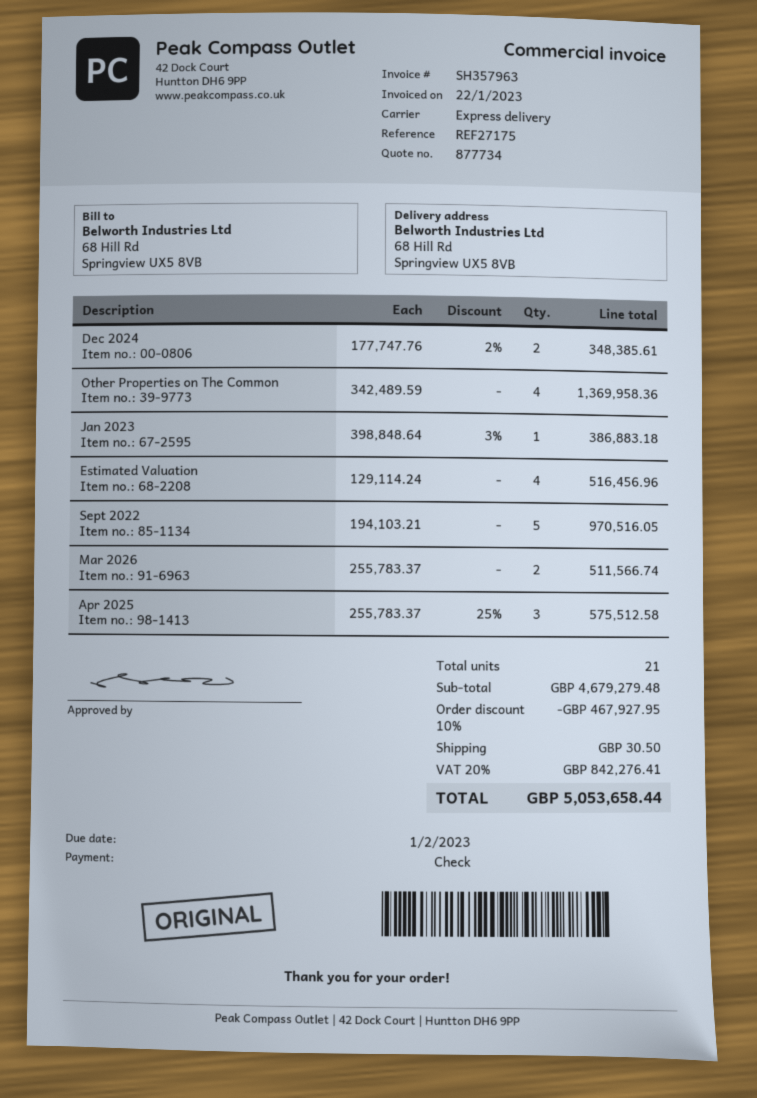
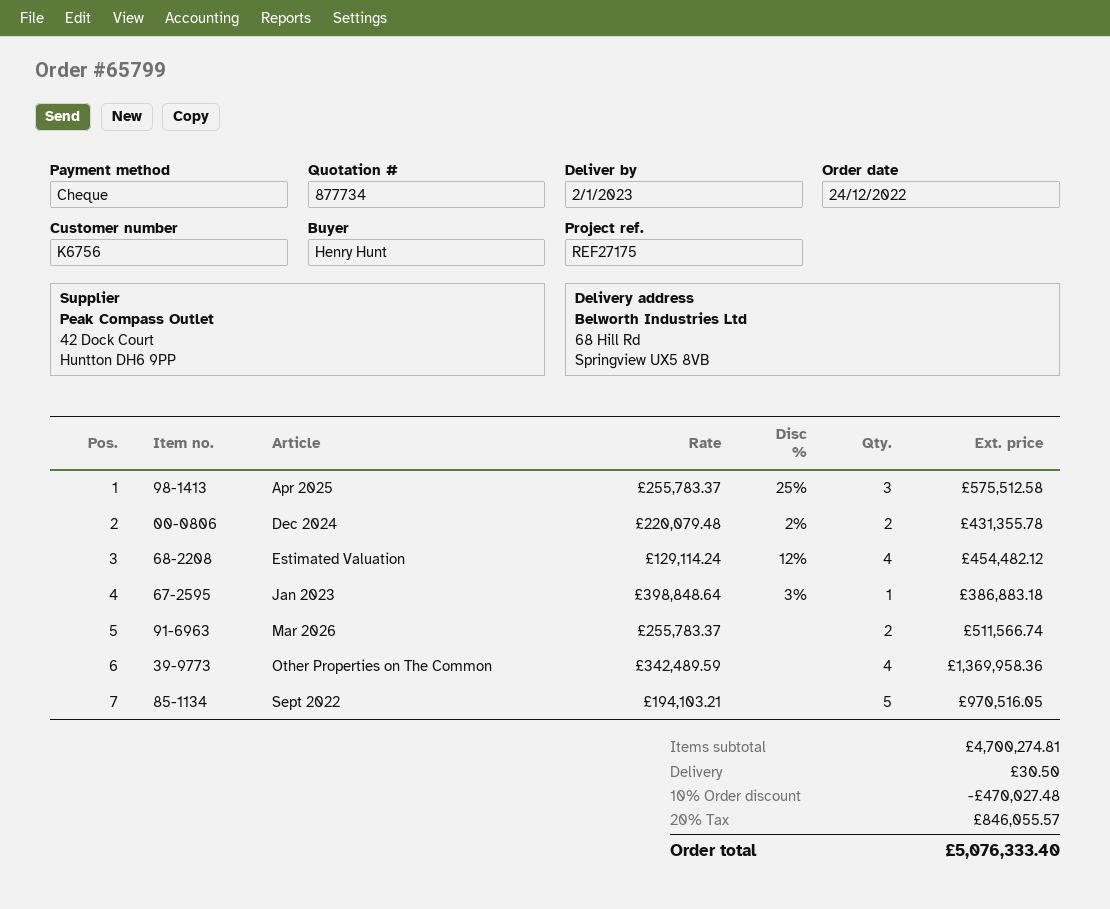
Dec 2024: 2 x 177747.76 - 2% = 348385.61 -> 2 x 220079.48 - 2% = 431355.78
Estimated Valuation: 4 x 129114.24 = 516456.96 -> 4 x 129114.24 - 12% = 454482.12
subtotal: 4679279.48 -> 4700274.81
discount: 10% = 467927.95 -> 10% = 470027.48
tax: 20% = 842276.41 -> 20% = 846055.57
total: 5053658.44 -> 5076333.40

